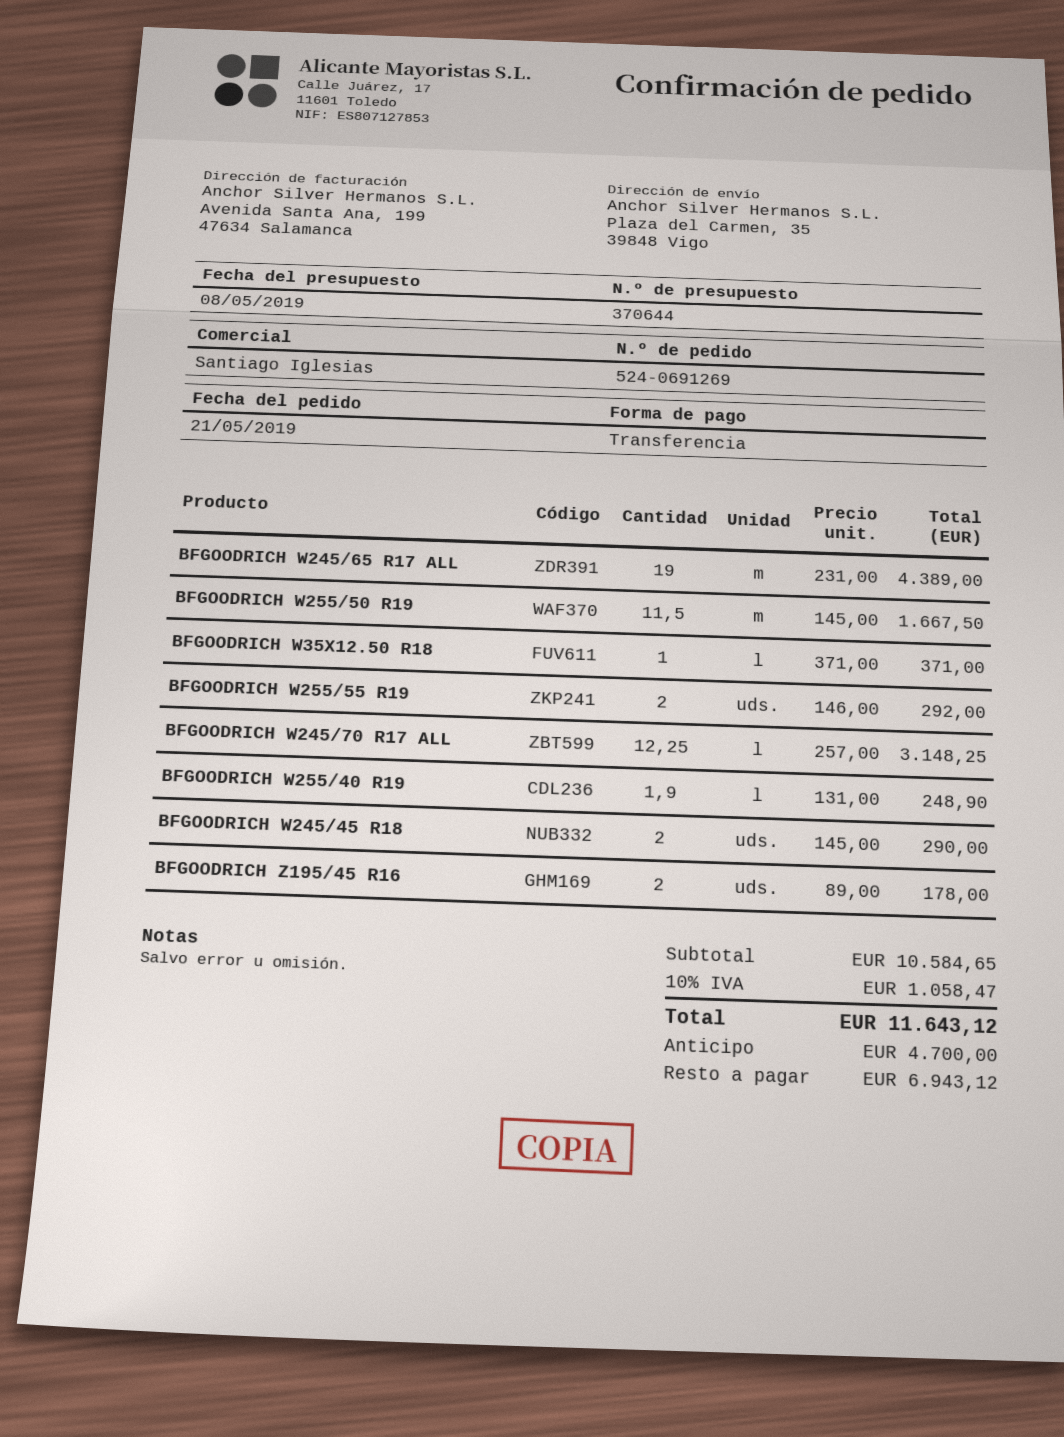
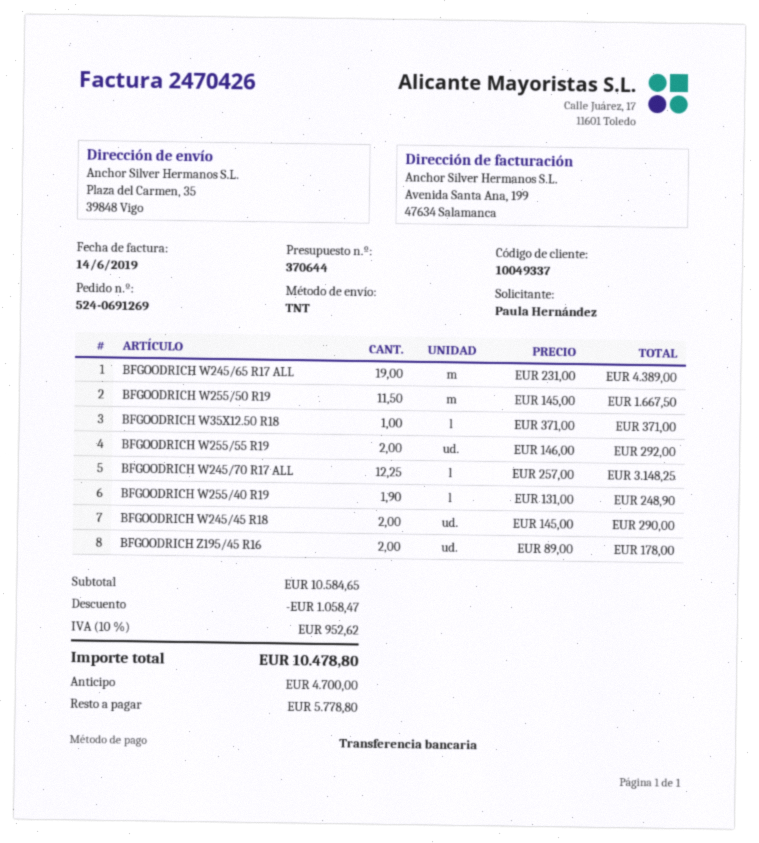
discount: none -> 1058.47
tax: 10% = 1058.47 -> 10% = 952.62
total: 11643.12 -> 10478.80
balance: 6943.12 -> 5778.80

